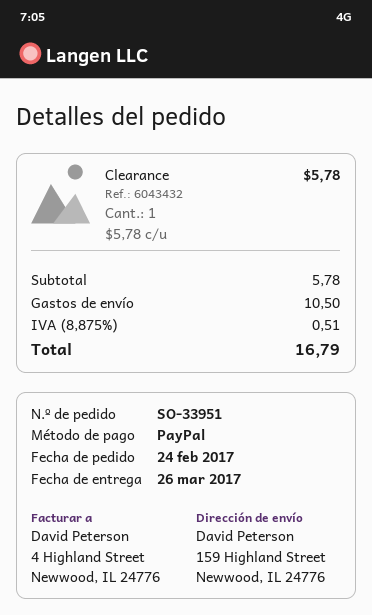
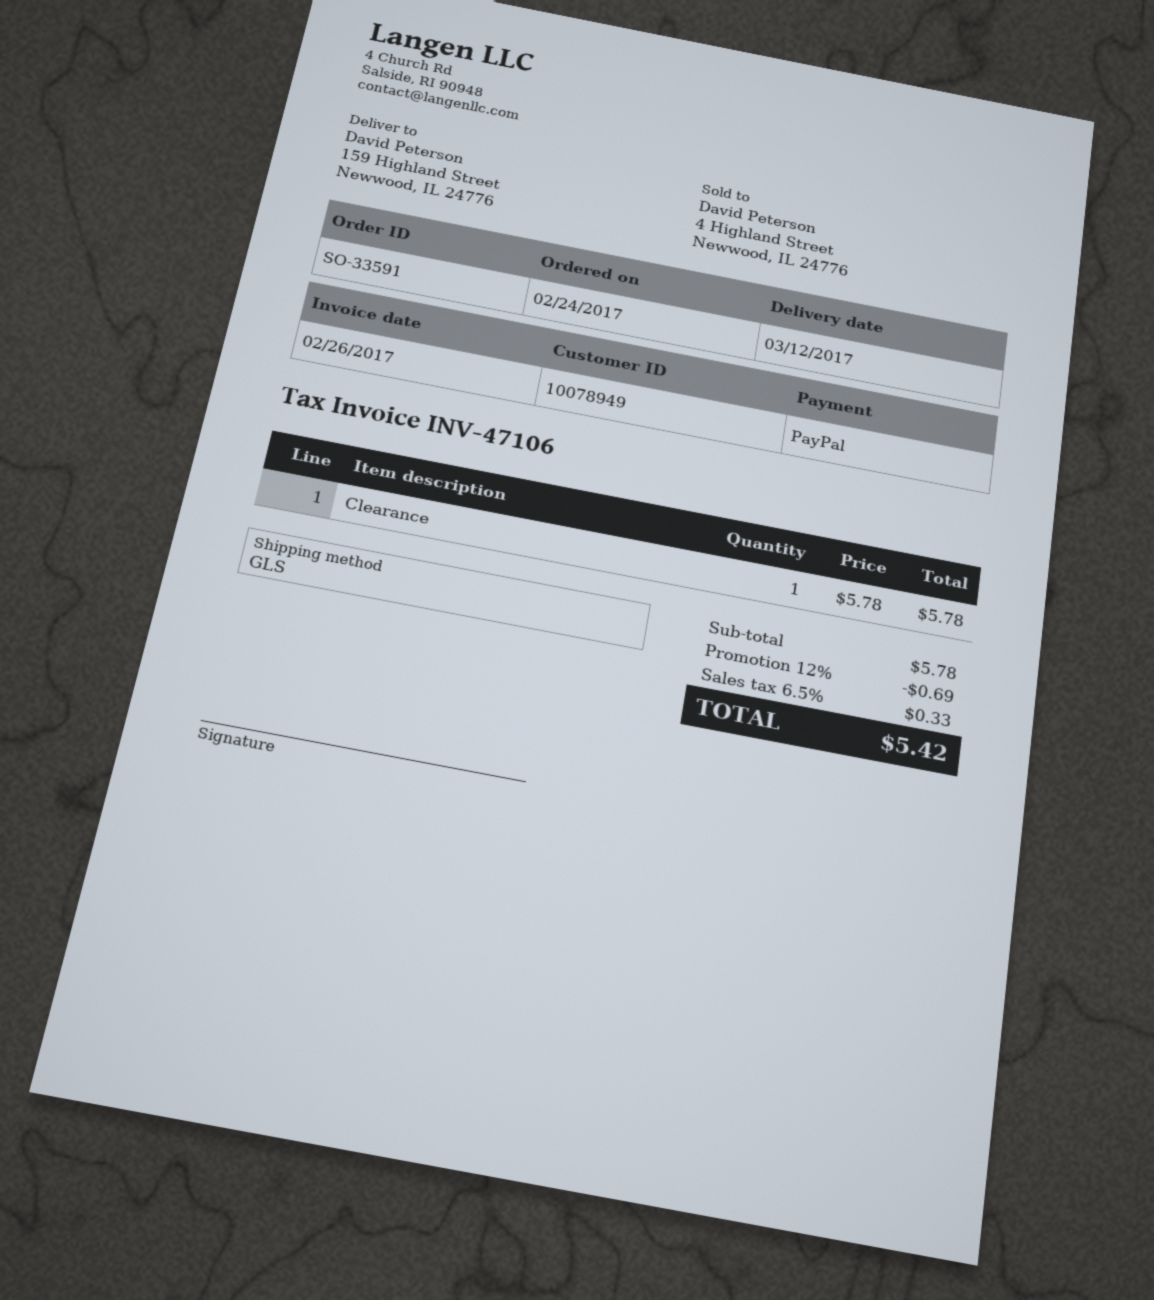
order number: SO-33951 -> SO-33591
delivery date: 2017-03-26 -> 2017-03-12
discount: none -> 12% = 0.69
shipping: 10.50 -> none
tax: 8.875% = 0.51 -> 6.5% = 0.33
total: 16.79 -> 5.42

